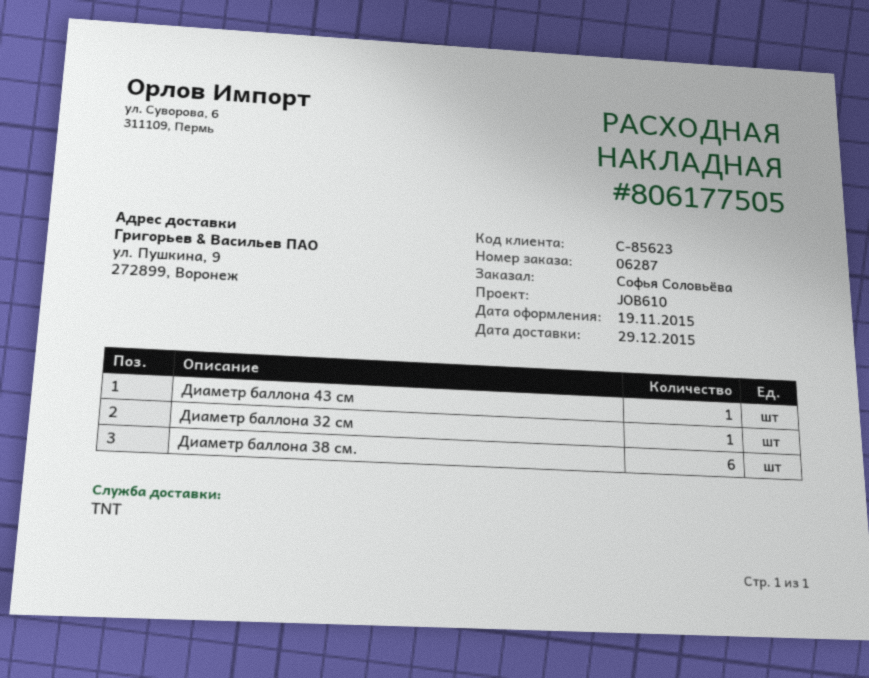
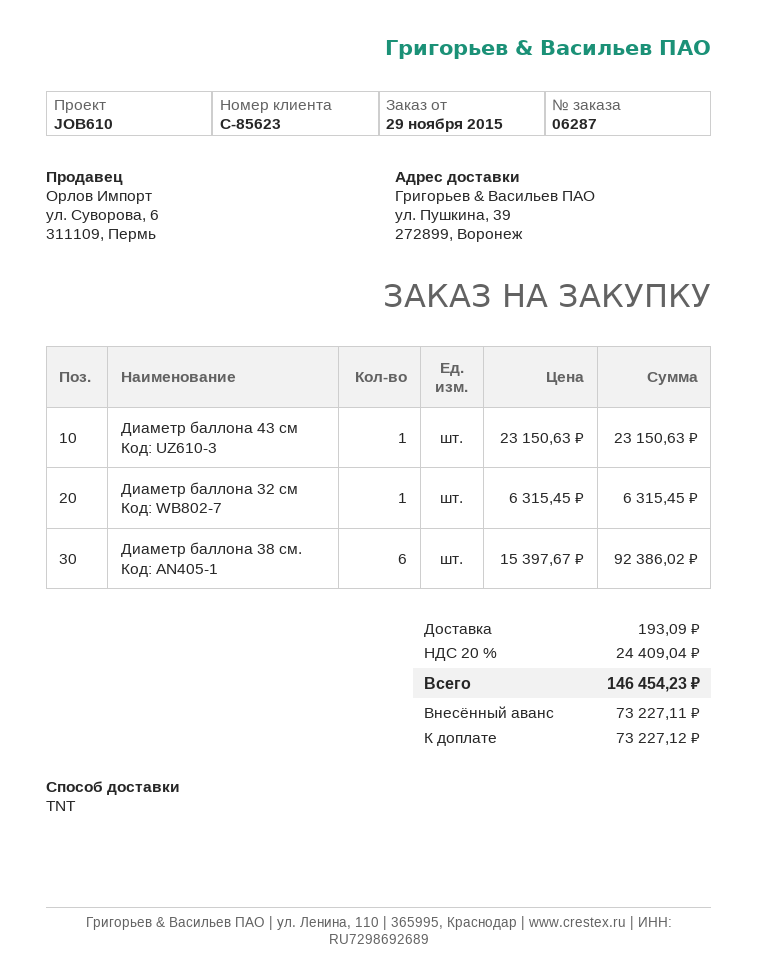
order date: 2015-11-19 -> 2015-11-29
ship to: ул. Пушкина, 9, 272899, Воронеж -> ул. Пушкина, 39, 272899, Воронеж

